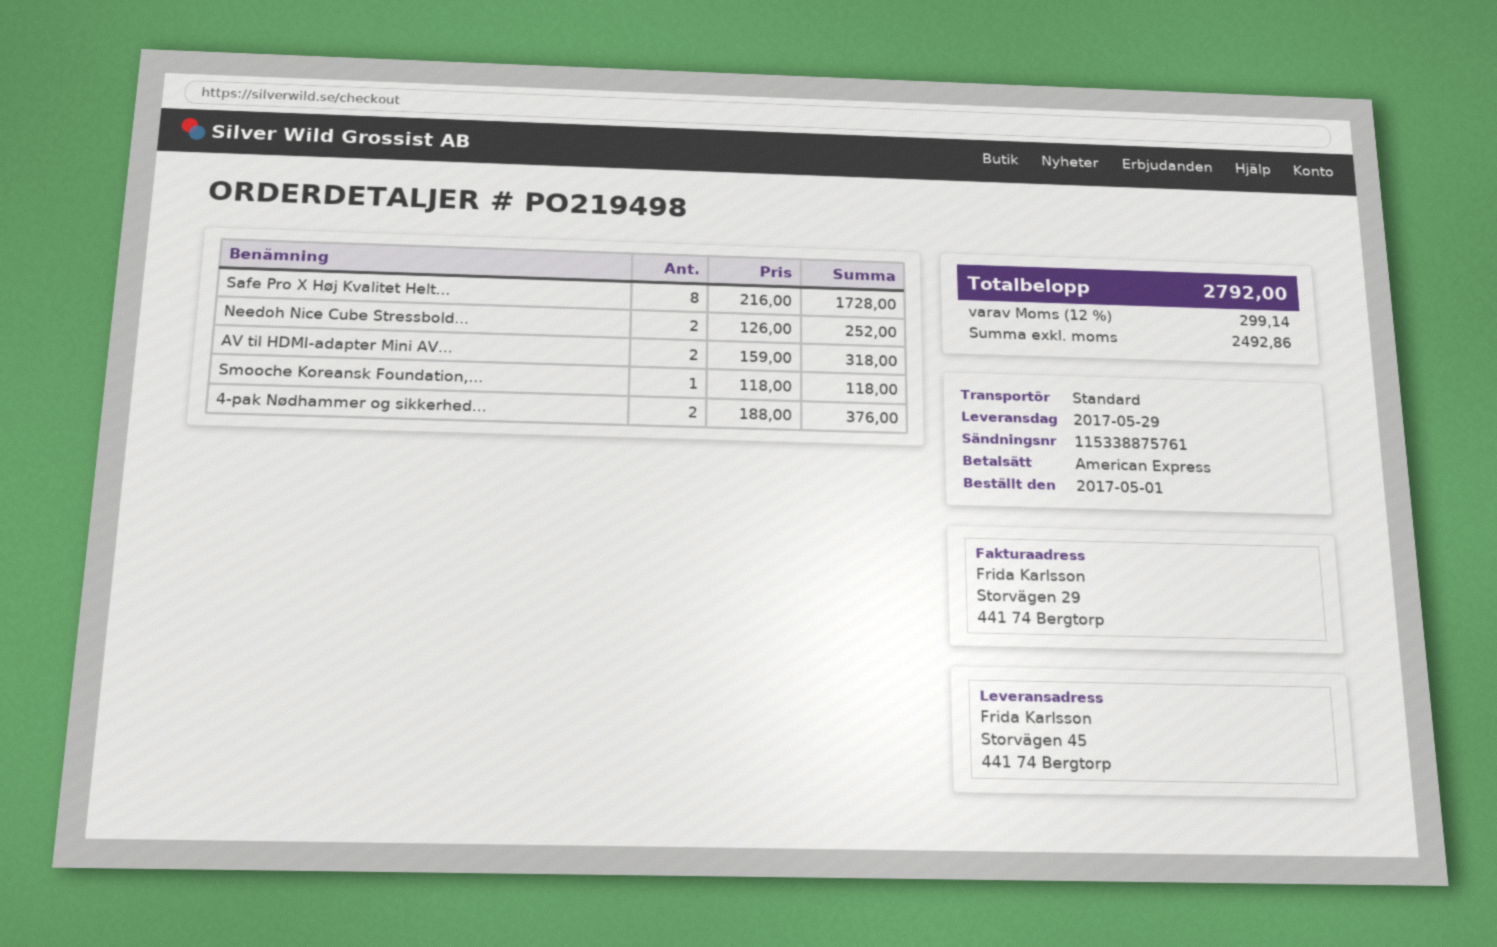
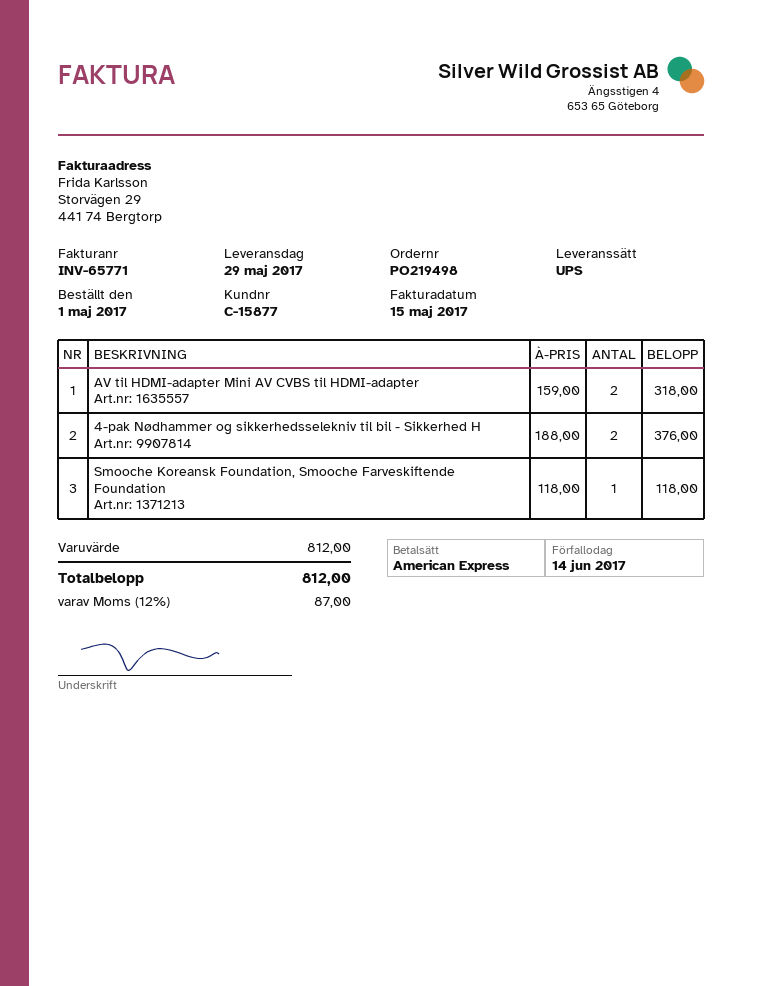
shipping method: standard -> UPS
Safe Pro X Høj Kvalitet Helt...: 8 x 216.00 = 1728.00 -> none
Needoh Nice Cube Stressbold...: 2 x 126.00 = 252.00 -> none
tax: 12% = 299.14 -> 12% = 87.00
total: 2792.00 -> 812.00

